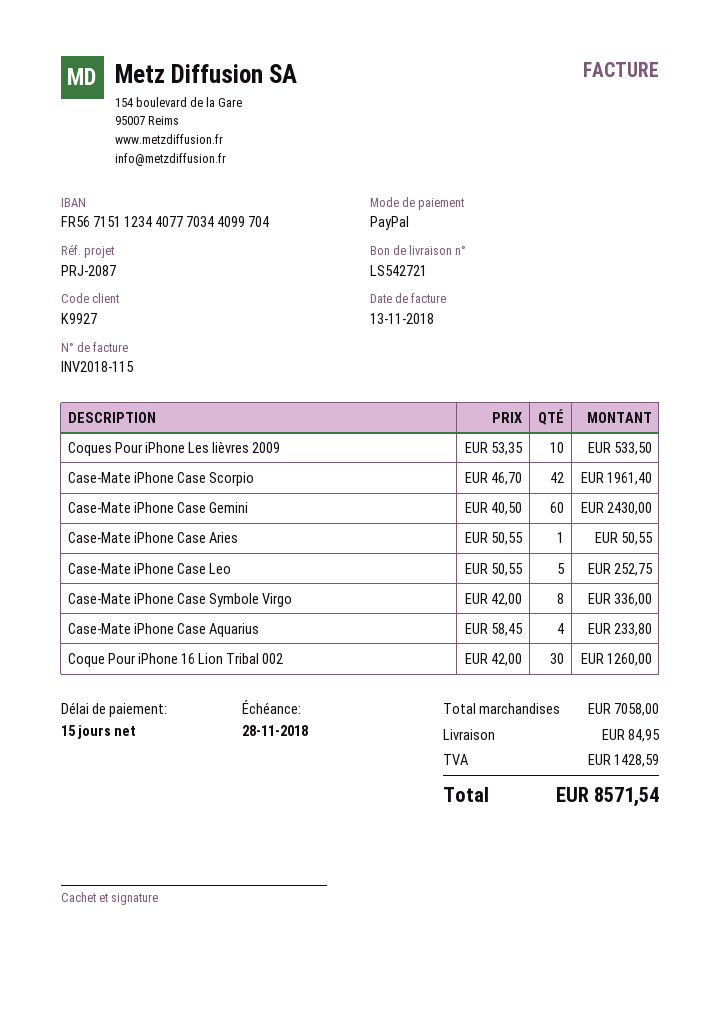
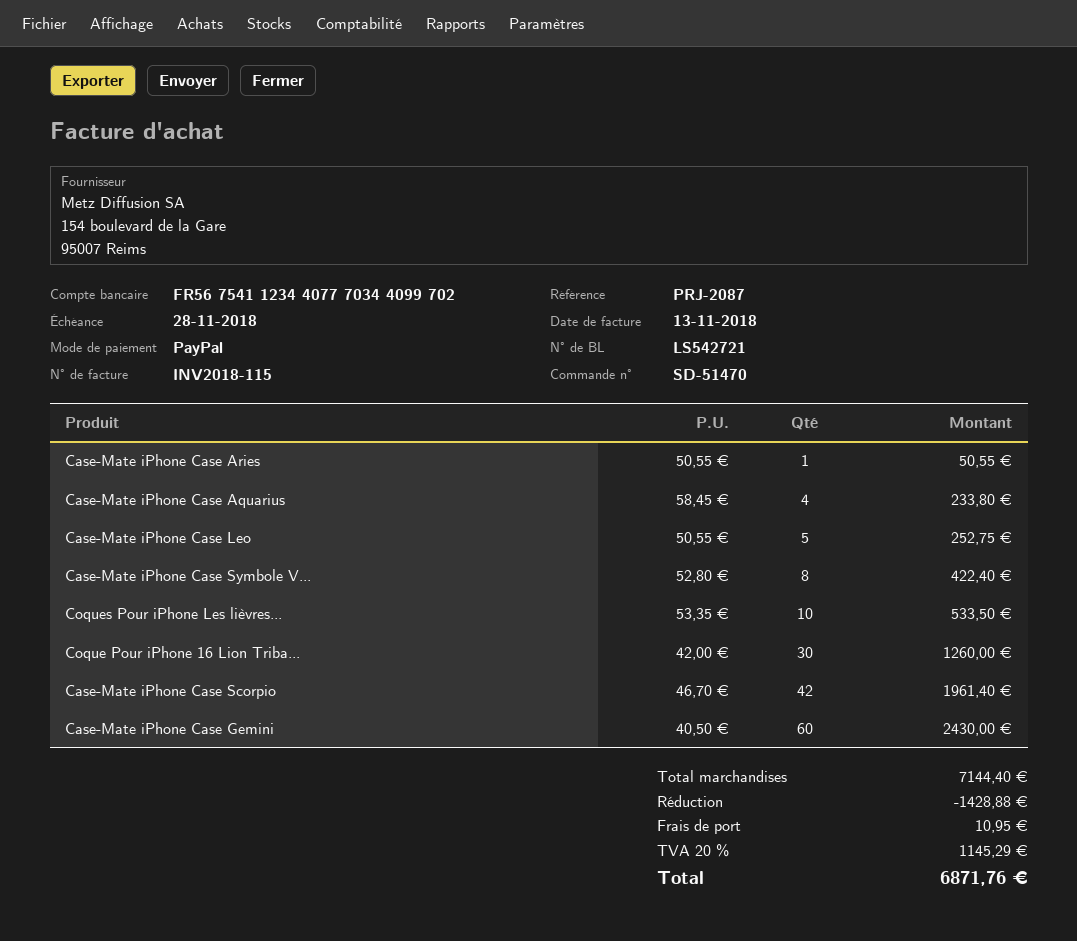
bank account: FR5671511234407770344099704 -> FR5675411234407770344099702
Case-Mate iPhone Case Symbole Virgo: 8 x 42.00 = 336.00 -> 8 x 52.80 = 422.40
subtotal: 7058.00 -> 7144.40
discount: none -> 1428.88
shipping: 84.95 -> 10.95
tax: 1428.59 -> 1145.29
total: 8571.54 -> 6871.76

